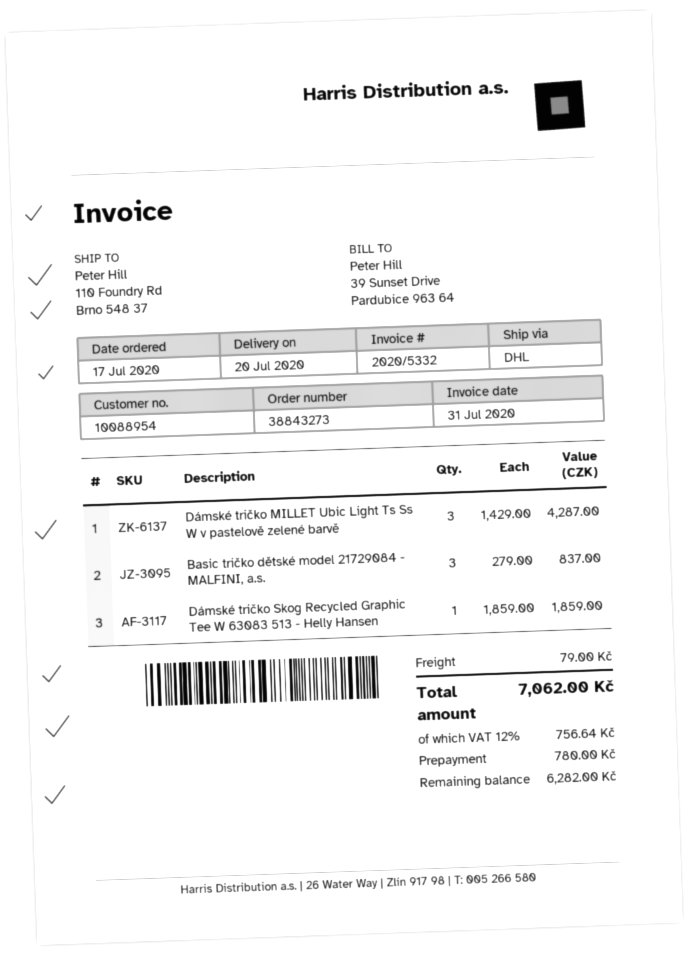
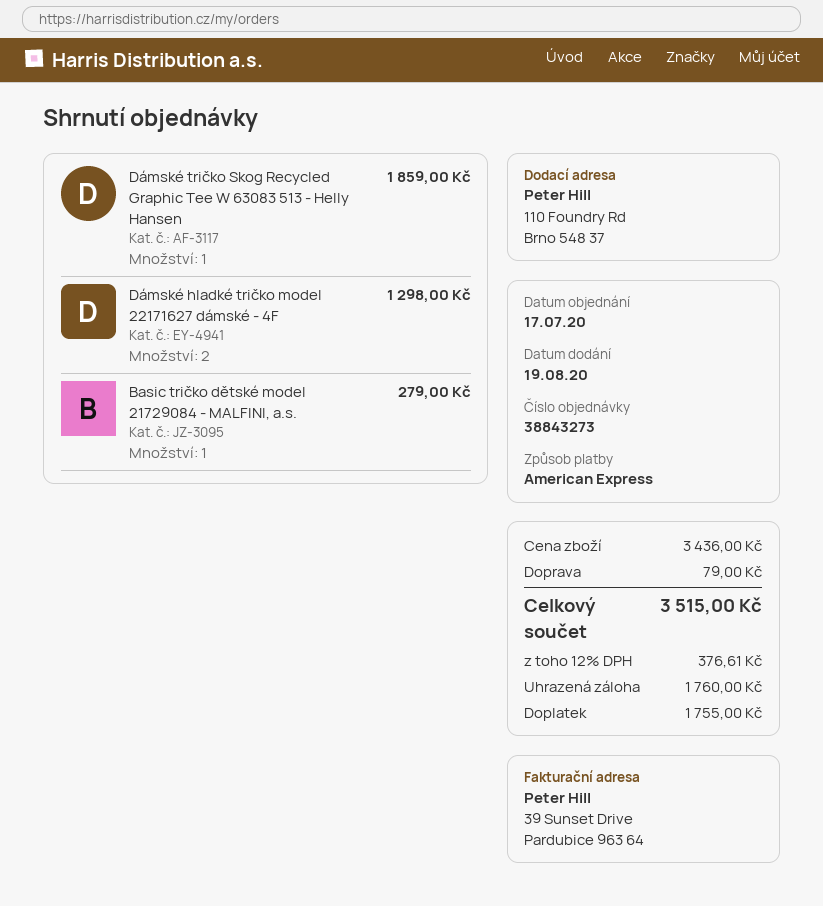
delivery date: 2020-07-20 -> 2020-08-19
Dámské tričko MILLET Ubic Light Ts Ss W v pastelově zelené barvě: 3 for 4287.00 -> none
Basic tričko dětské model 21729084 - MALFINI, a.s.: 3 for 837.00 -> 1 for 279.00
Dámské hladké tričko model 22171627 dámské - 4F: none -> 2 for 1298.00
tax: 12% = 756.64 -> 12% = 376.61
total: 7062.00 -> 3515.00
deposit: 780.00 -> 1760.00
balance: 6282.00 -> 1755.00

